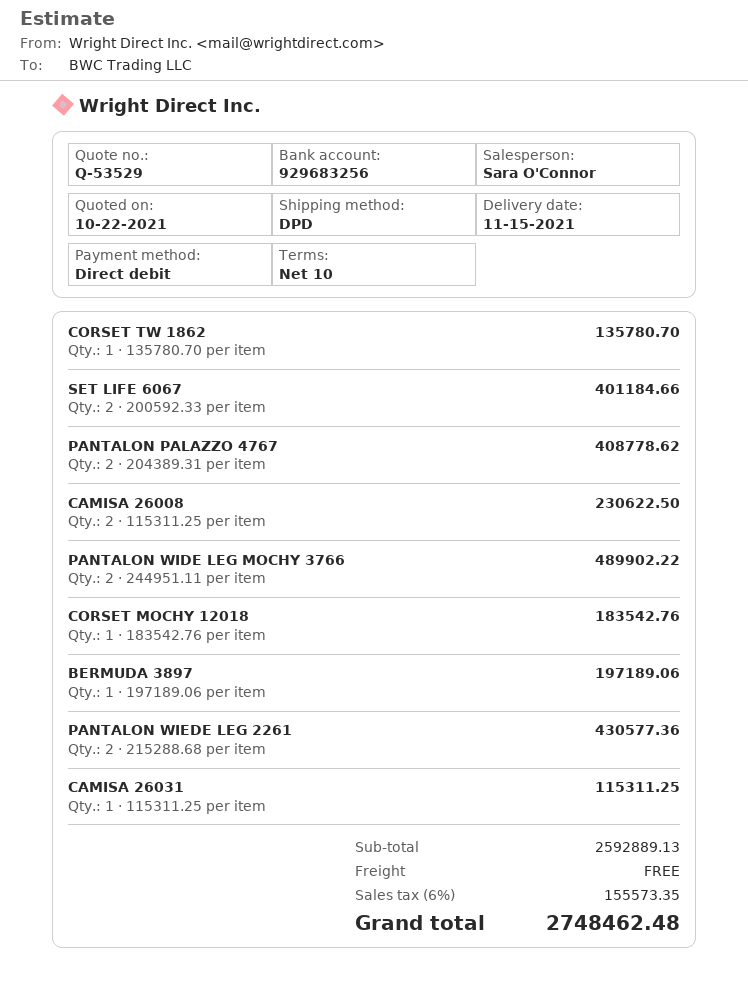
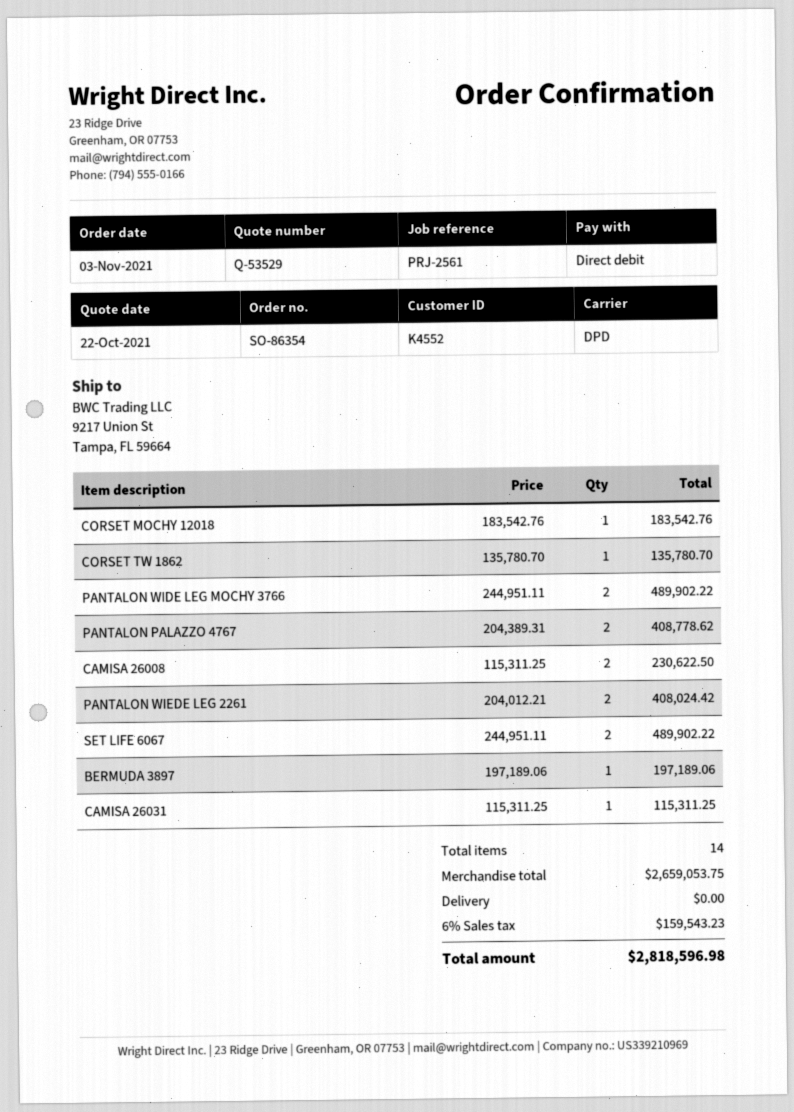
SET LIFE 6067: 2 x 200592.33 = 401184.66 -> 2 x 244951.11 = 489902.22
PANTALON WIEDE LEG 2261: 2 x 215288.68 = 430577.36 -> 2 x 204012.21 = 408024.42
subtotal: 2592889.13 -> 2659053.75
tax: 6% = 155573.35 -> 6% = 159543.23
total: 2748462.48 -> 2818596.98

